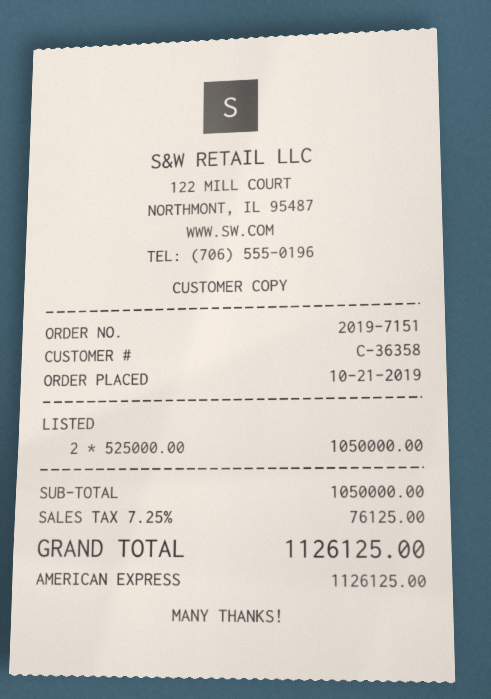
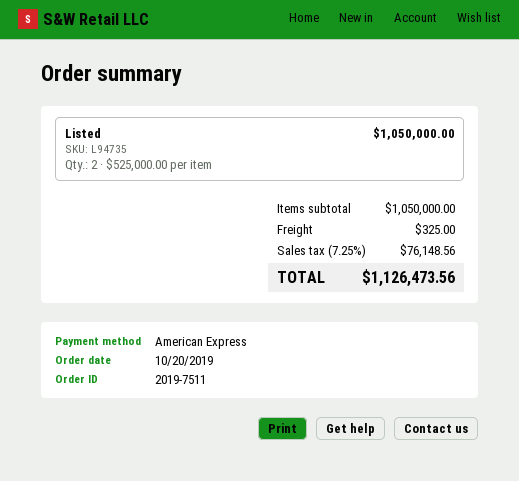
order number: 2019-7151 -> 2019-7511
order date: 2019-10-21 -> 2019-10-20
shipping: none -> 325.00
tax: 7.25% = 76125.00 -> 7.25% = 76148.56
total: 1126125.00 -> 1126473.56

